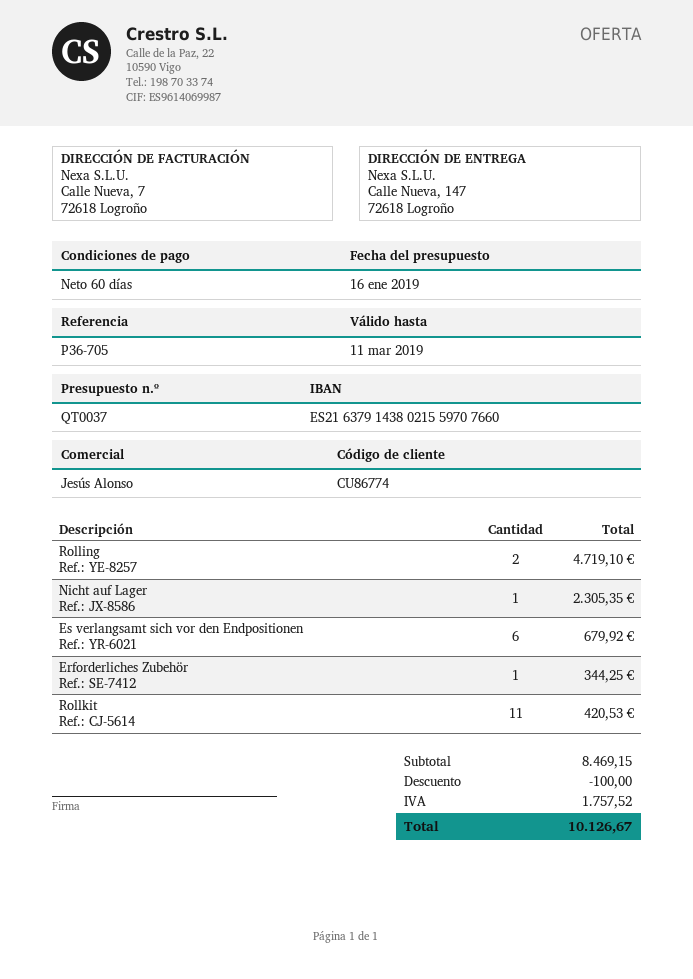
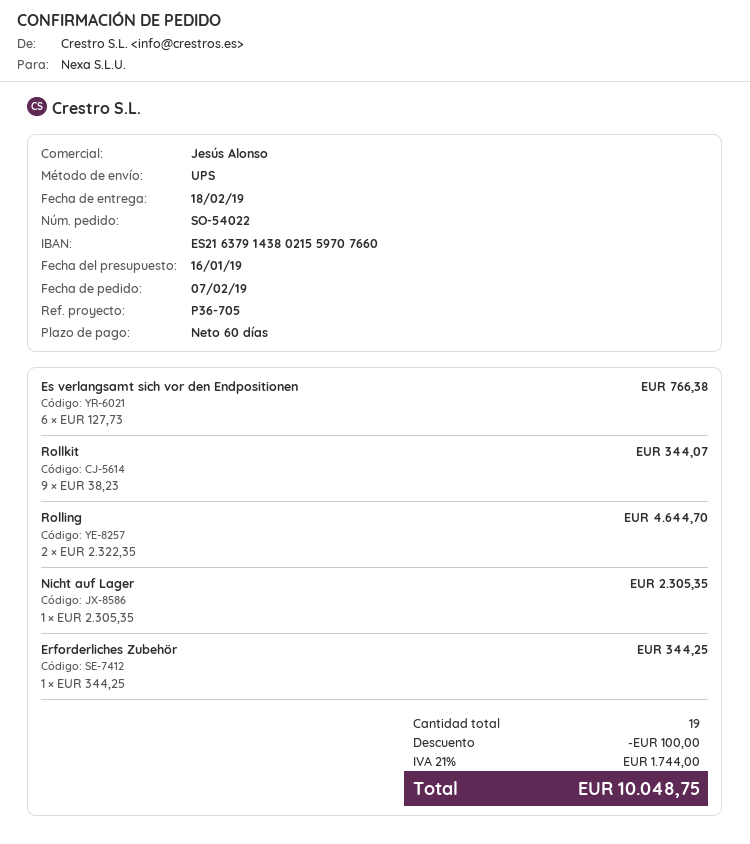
Rolling: 2 for 4719.10 -> 2 for 4644.70
Es verlangsamt sich vor den Endpositionen: 6 for 679.92 -> 6 for 766.38
Rollkit: 11 for 420.53 -> 9 for 344.07
tax: 1757.52 -> 1744.00
total: 10126.67 -> 10048.75

